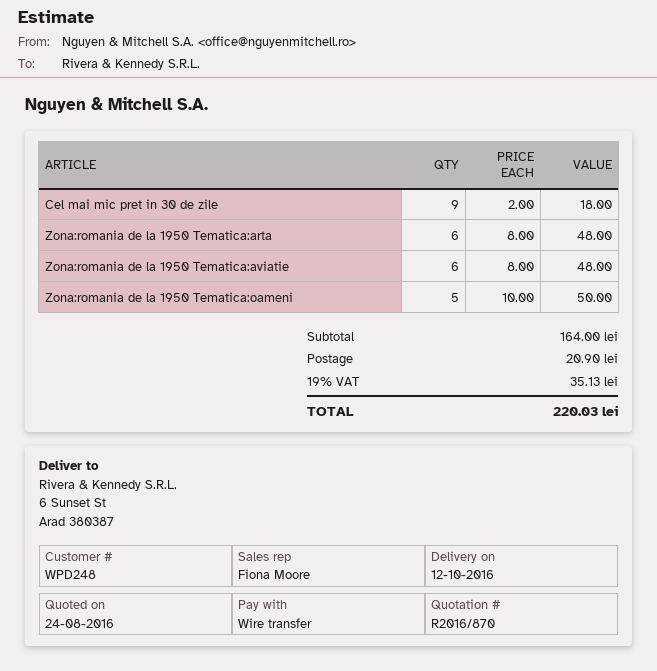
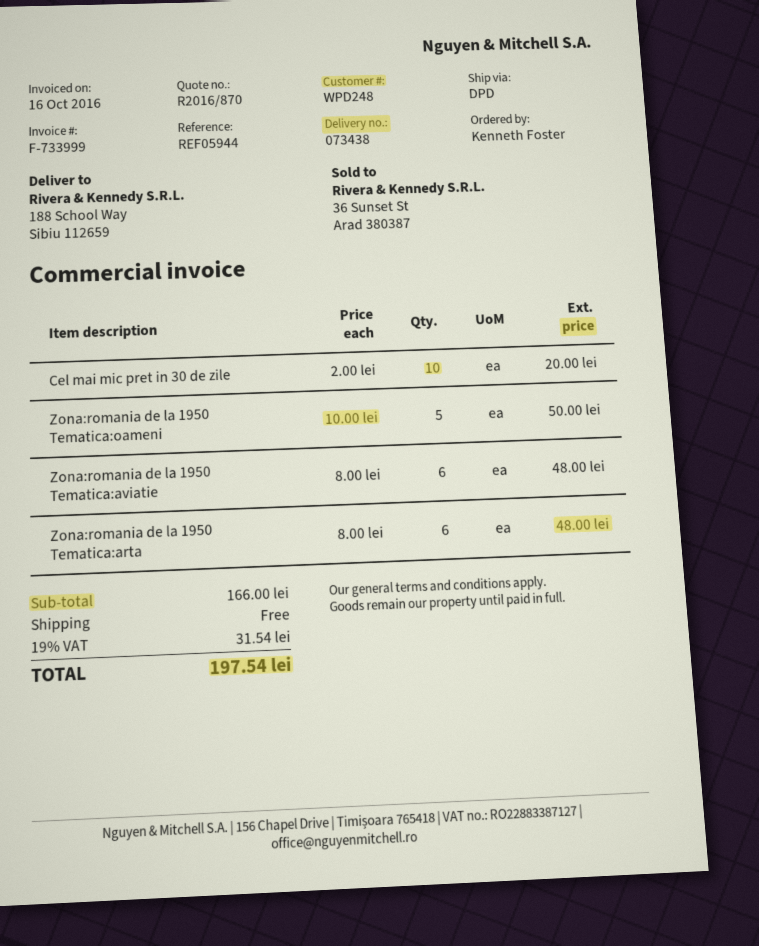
ship to: 6 Sunset St, Arad 380387 -> 188 School Way, Sibiu 112659
Cel mai mic pret in 30 de zile: 9 x 2.00 = 18.00 -> 10 x 2.00 = 20.00
subtotal: 164.00 -> 166.00
shipping: 20.90 -> 0.00
tax: 19% = 35.13 -> 19% = 31.54
total: 220.03 -> 197.54

